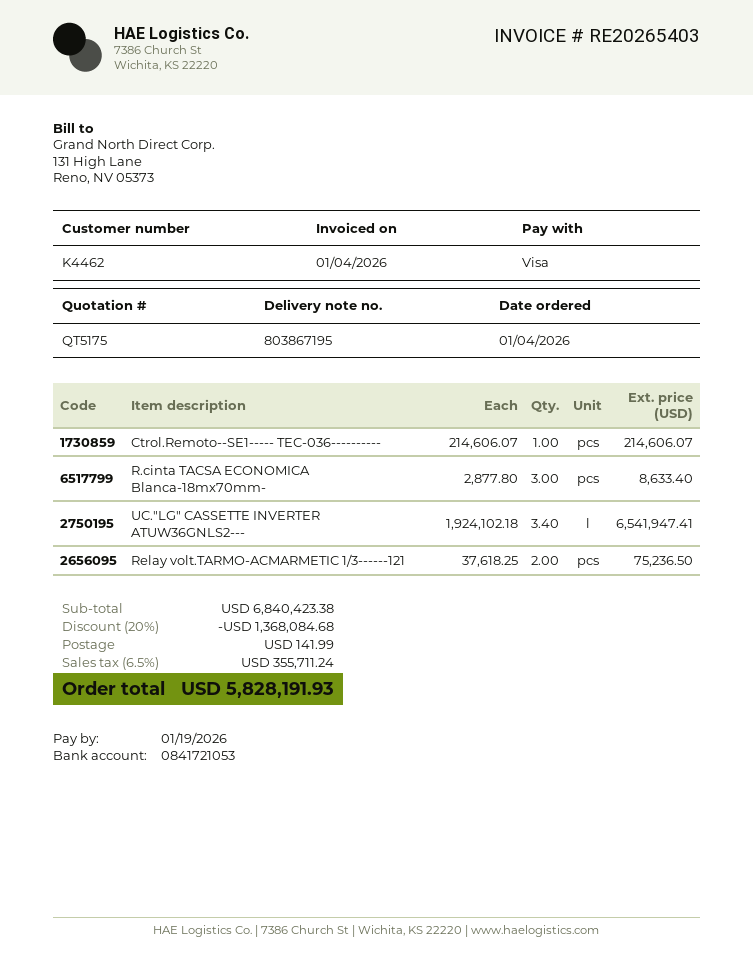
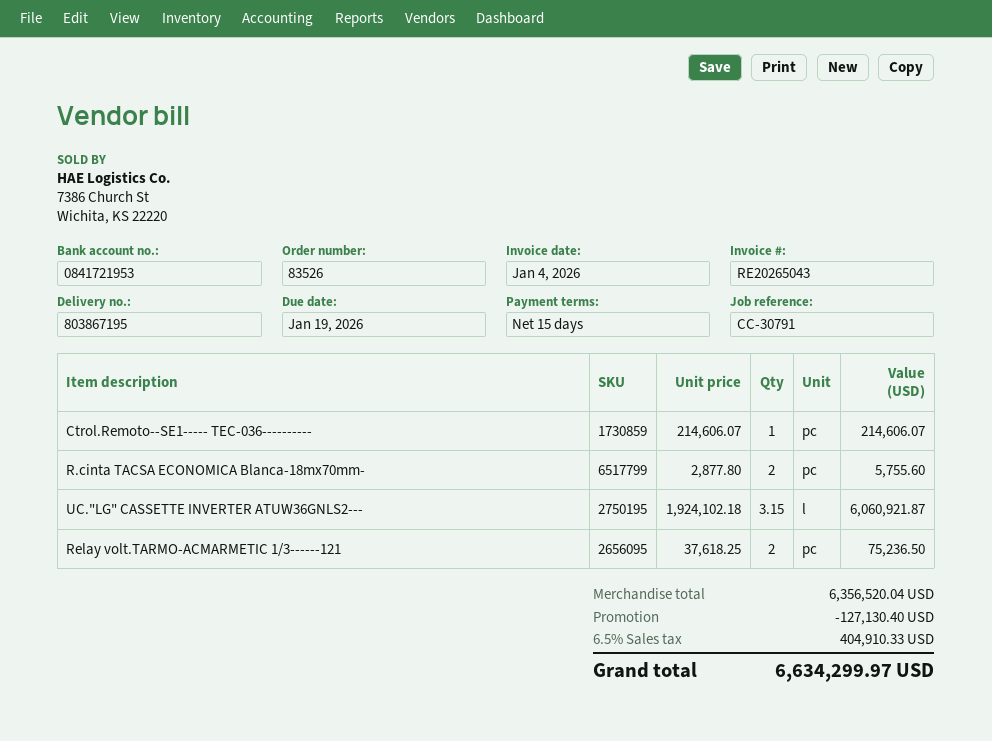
invoice number: RE20265403 -> RE20265043
bank account: 0841721053 -> 0841721953
R.cinta TACSA ECONOMICA Blanca-18mx70mm-: 3 x 2877.80 = 8633.40 -> 2 x 2877.80 = 5755.60
UC."LG" CASSETTE INVERTER ATUW36GNLS2---: 3.4 x 1924102.18 = 6541947.41 -> 3.15 x 1924102.18 = 6060921.87
subtotal: 6840423.38 -> 6356520.04
discount: 1368084.68 -> 127130.40
shipping: 141.99 -> none
tax: 6.5% = 355711.24 -> 6.5% = 404910.33
total: 5828191.93 -> 6634299.97

